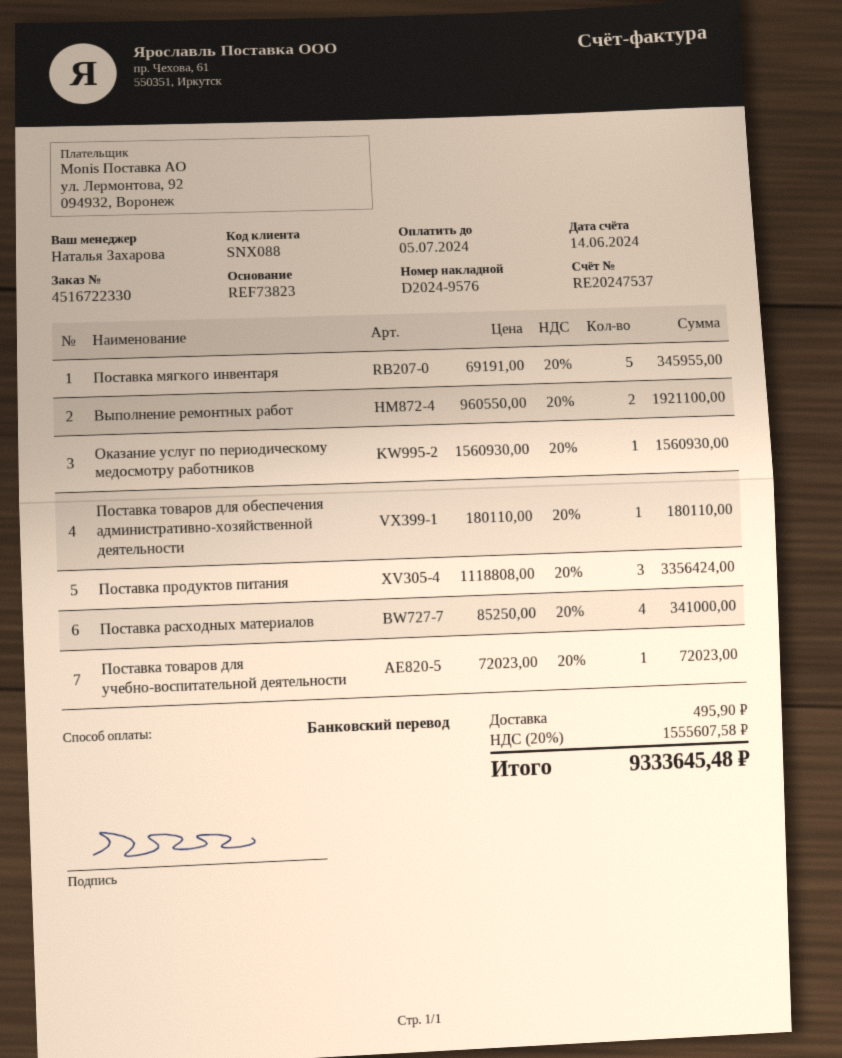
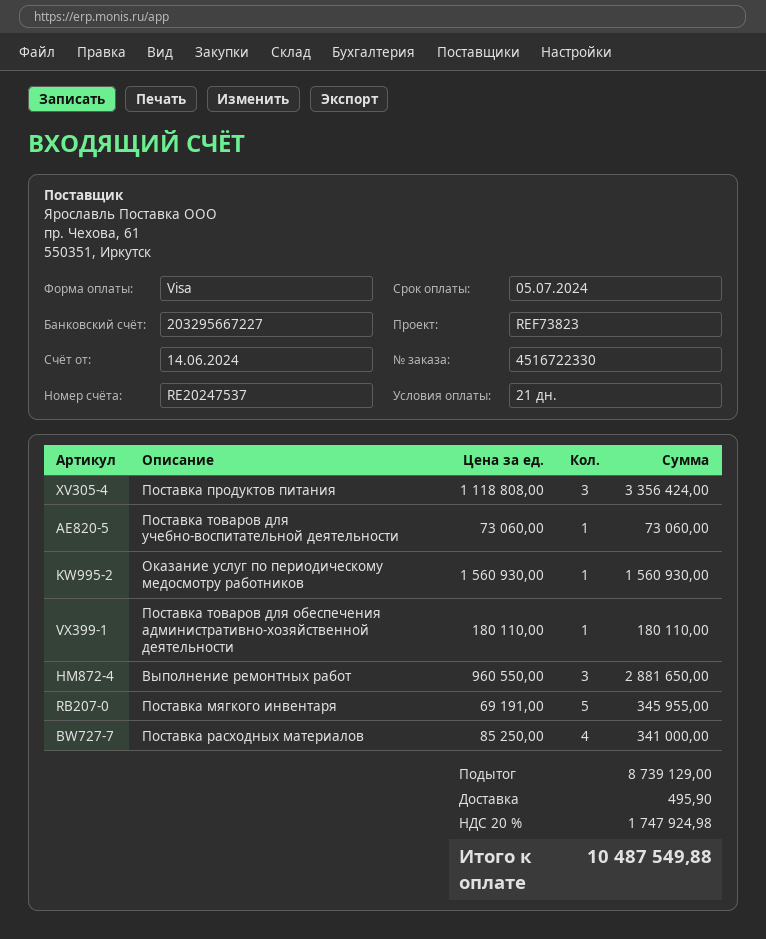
payment method: bank transfer -> Visa
Выполнение ремонтных работ: 2 x 960550.00 = 1921100.00 -> 3 x 960550.00 = 2881650.00
Поставка товаров для учебно-воспитательной деятельности: 1 x 72023.00 = 72023.00 -> 1 x 73060.00 = 73060.00
tax: 20% = 1555607.58 -> 20% = 1747924.98
total: 9333645.48 -> 10487549.88

